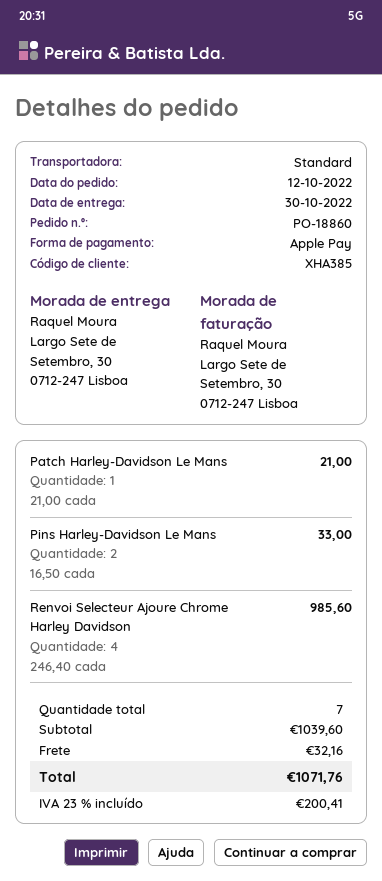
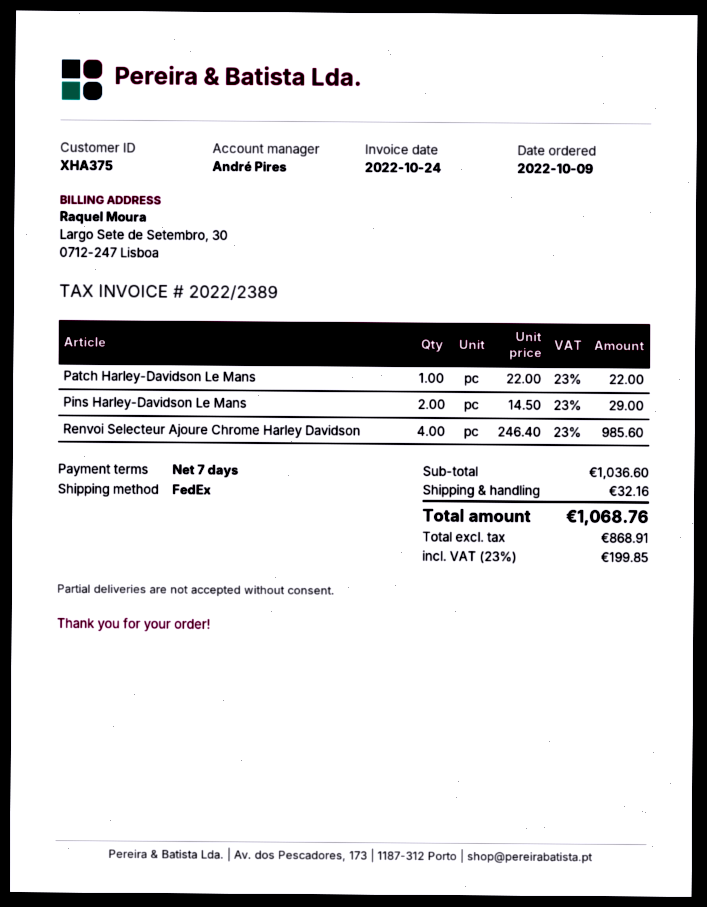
order date: 2022-10-12 -> 2022-10-09
customer number: XHA385 -> XHA375
shipping method: standard -> FedEx
Patch Harley-Davidson Le Mans: 1 x 21.00 = 21.00 -> 1 x 22.00 = 22.00
Pins Harley-Davidson Le Mans: 2 x 16.50 = 33.00 -> 2 x 14.50 = 29.00
subtotal: 1039.60 -> 1036.60
tax: 23% = 200.41 -> 23% = 199.85
total: 1071.76 -> 1068.76

